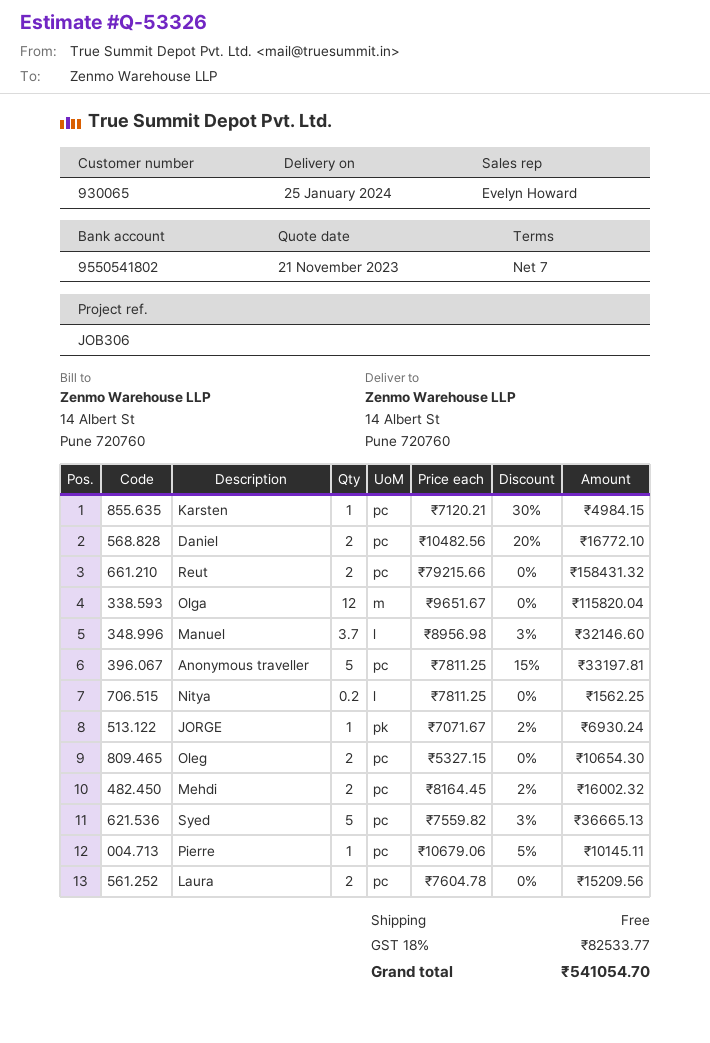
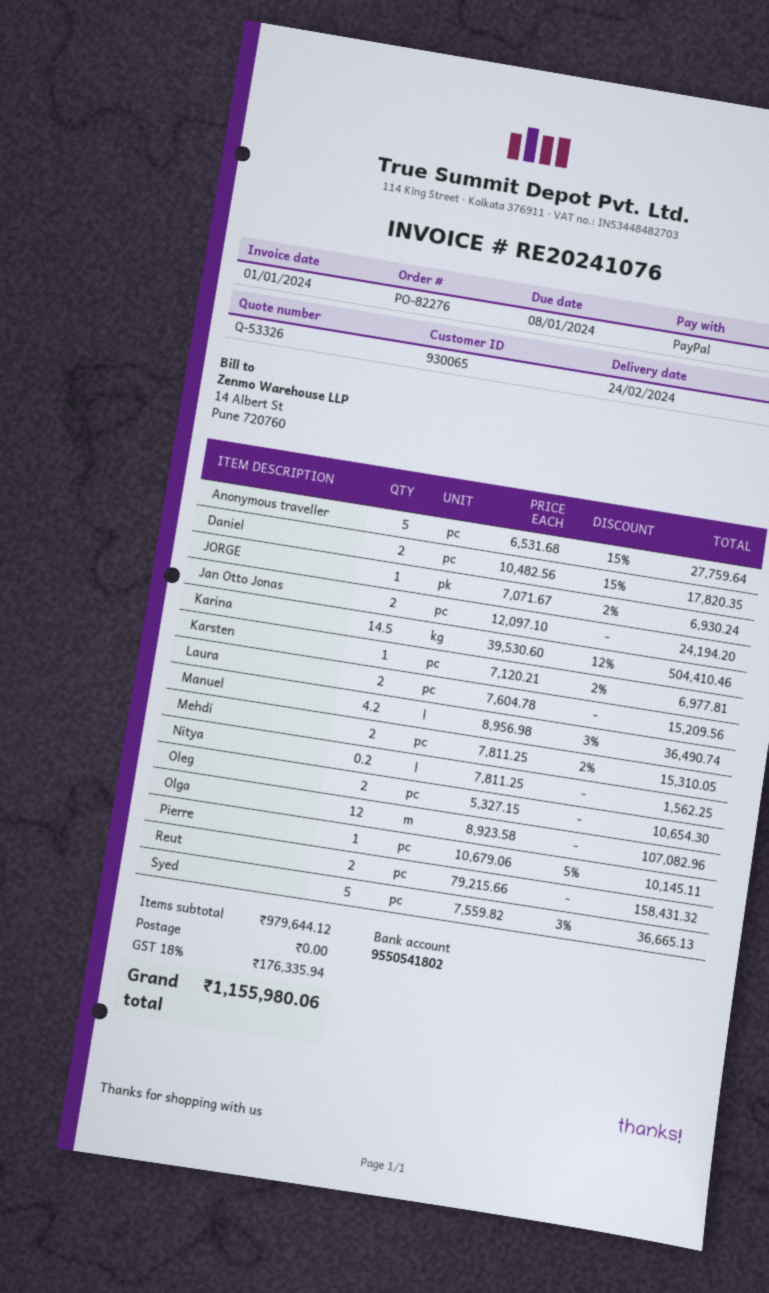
delivery date: 2024-01-25 -> 2024-02-24
Karsten: 1 x 7120.21 - 30% = 4984.15 -> 1 x 7120.21 - 2% = 6977.81
Daniel: 2 x 10482.56 - 20% = 16772.10 -> 2 x 10482.56 - 15% = 17820.35
Olga: 12 x 9651.67 = 115820.04 -> 12 x 8923.58 = 107082.96
Manuel: 3.7 x 8956.98 - 3% = 32146.60 -> 4.2 x 8956.98 - 3% = 36490.74
Anonymous traveller: 5 x 7811.25 - 15% = 33197.81 -> 5 x 6531.68 - 15% = 27759.64
Mehdi: 2 x 8164.45 - 2% = 16002.32 -> 2 x 7811.25 - 2% = 15310.05
Jan Otto Jonas: none -> 2 x 12097.10 = 24194.20
Karina: none -> 14.5 x 39530.60 - 12% = 504410.46
tax: 18% = 82533.77 -> 18% = 176335.94
total: 541054.70 -> 1155980.06

